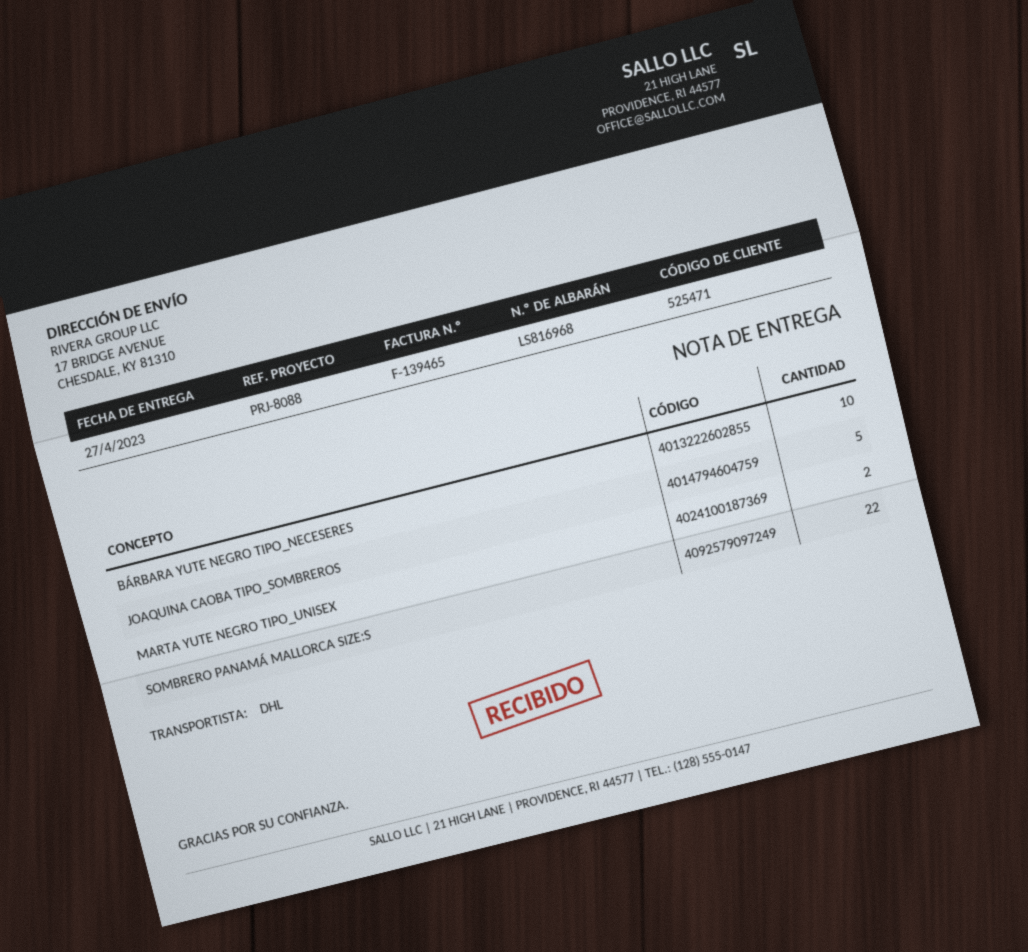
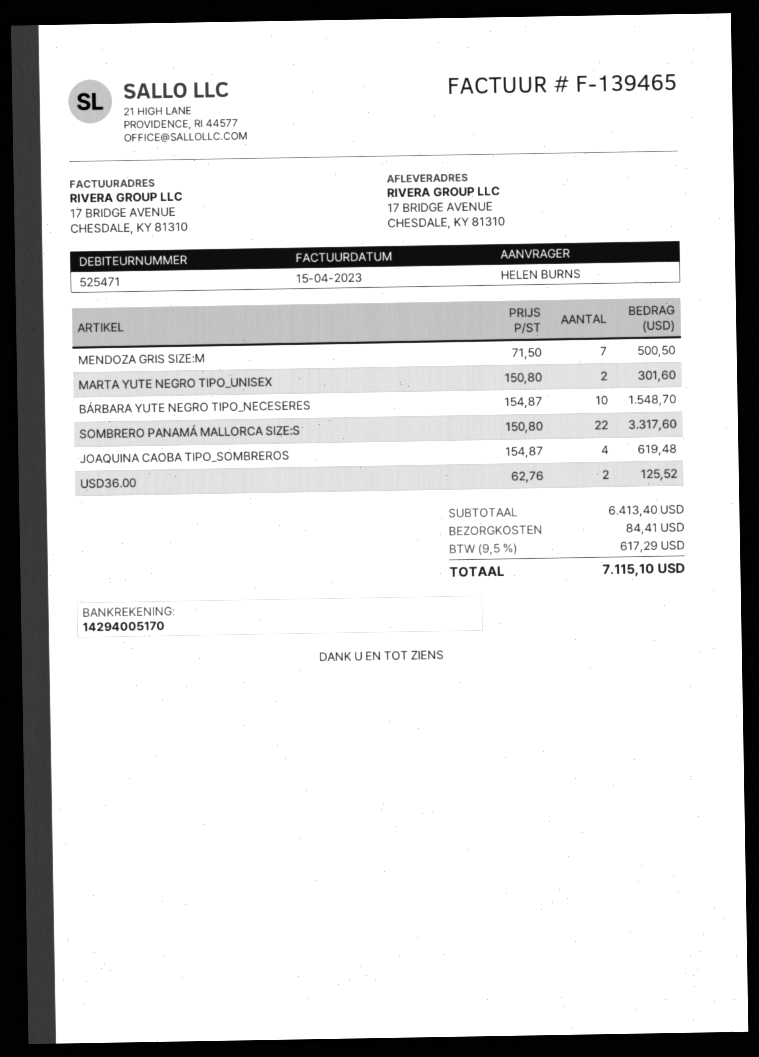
JOAQUINA CAOBA TIPO_SOMBREROS: 5 -> 4
MENDOZA GRIS SIZE:M: none -> 7
USD36.00: none -> 2

